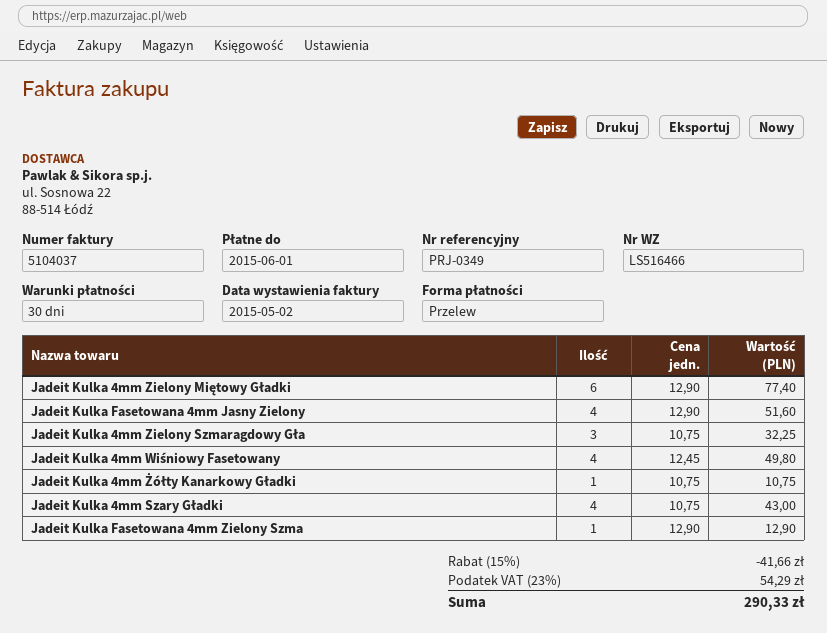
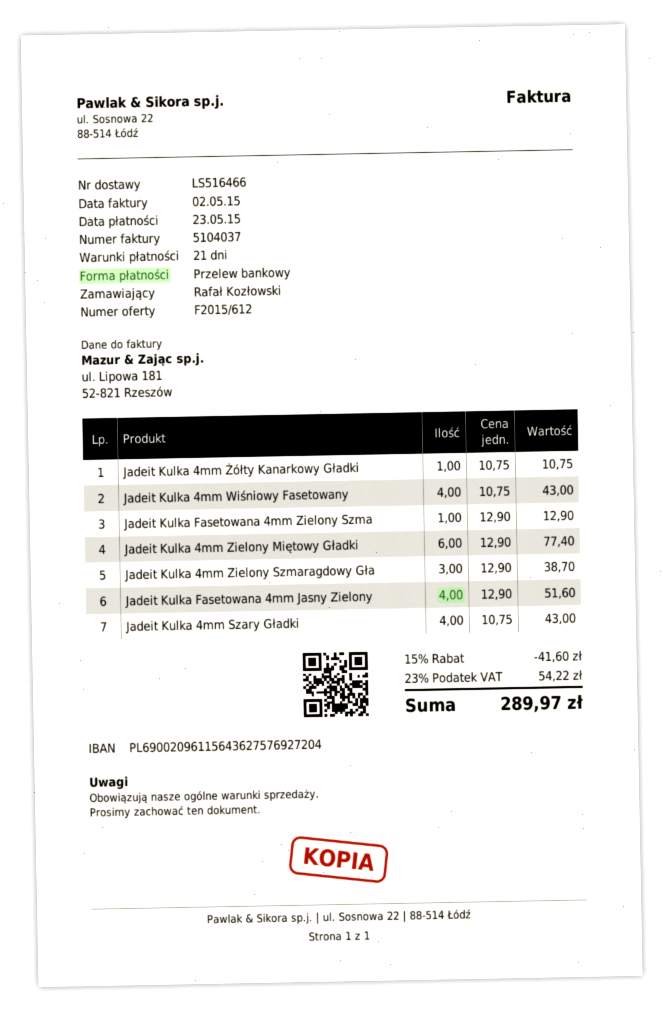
payment terms: 30 days -> 21 days
due date: 2015-06-01 -> 2015-05-23
Jadeit Kulka 4mm Zielony Szmaragdowy Gła: 3 x 10.75 = 32.25 -> 3 x 12.90 = 38.70
Jadeit Kulka 4mm Wiśniowy Fasetowany: 4 x 12.45 = 49.80 -> 4 x 10.75 = 43.00
discount: 15% = 41.66 -> 15% = 41.60
tax: 23% = 54.29 -> 23% = 54.22
total: 290.33 -> 289.97

